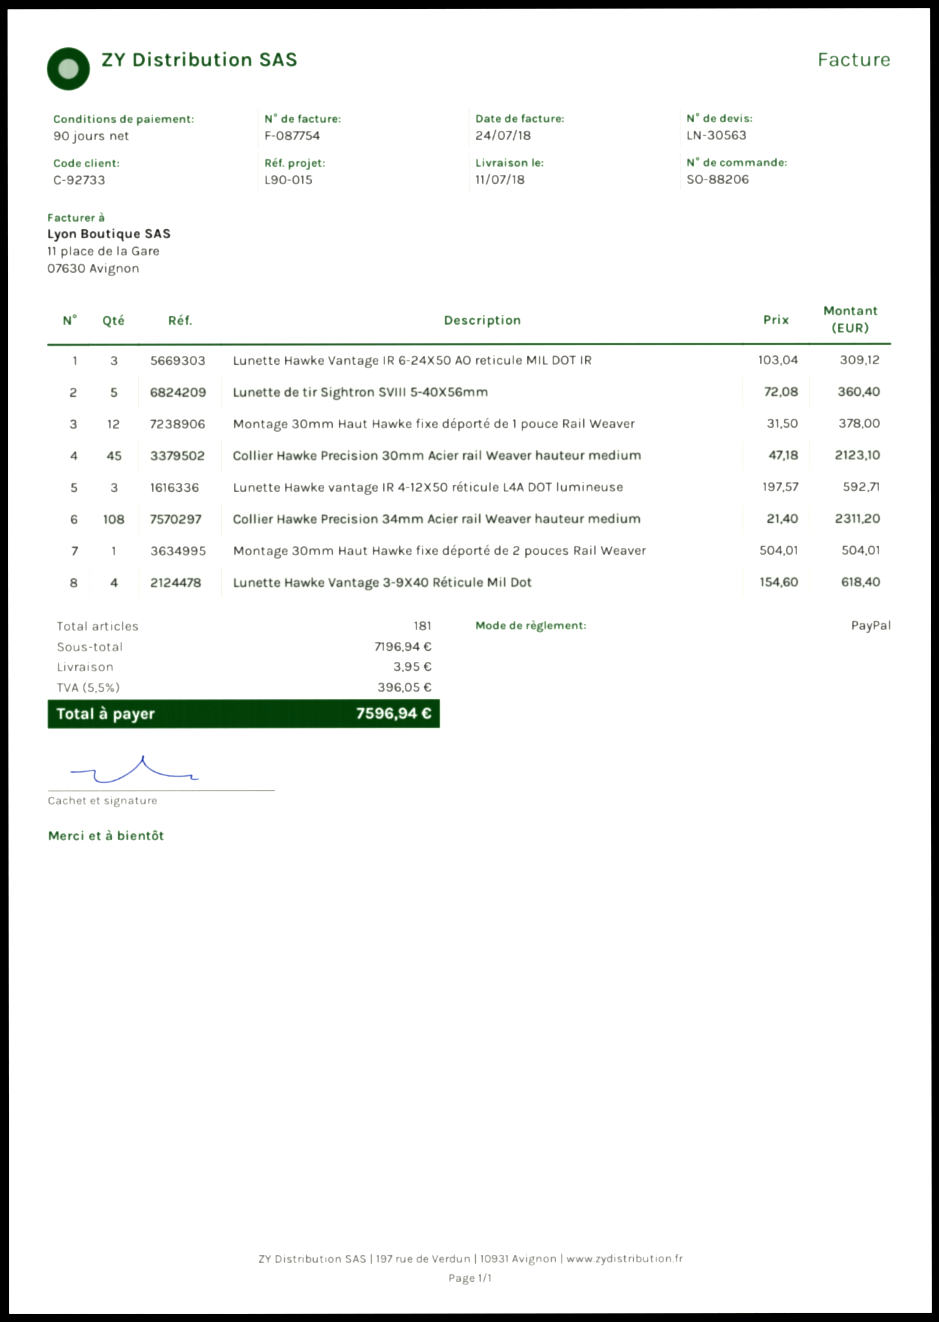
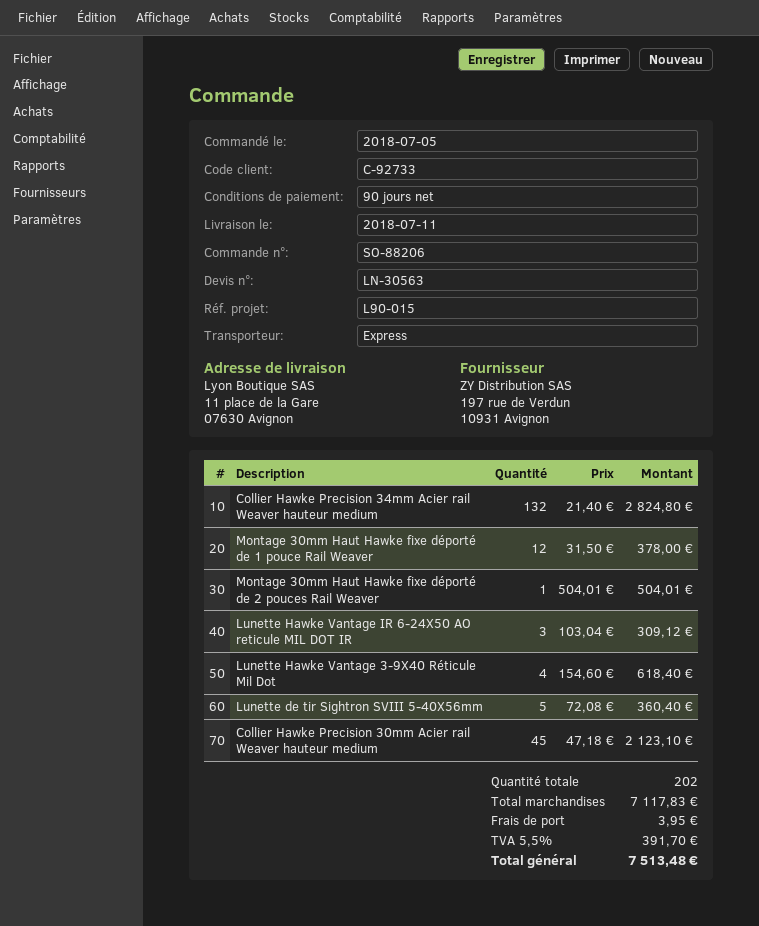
Lunette Hawke vantage IR 4-12X50 réticule L4A DOT lumineuse: 3 x 197.57 = 592.71 -> none
Collier Hawke Precision 34mm Acier rail Weaver hauteur medium: 108 x 21.40 = 2311.20 -> 132 x 21.40 = 2824.80
total quantity: 181 -> 202
subtotal: 7196.94 -> 7117.83
tax: 5.5% = 396.05 -> 5.5% = 391.70
total: 7596.94 -> 7513.48

